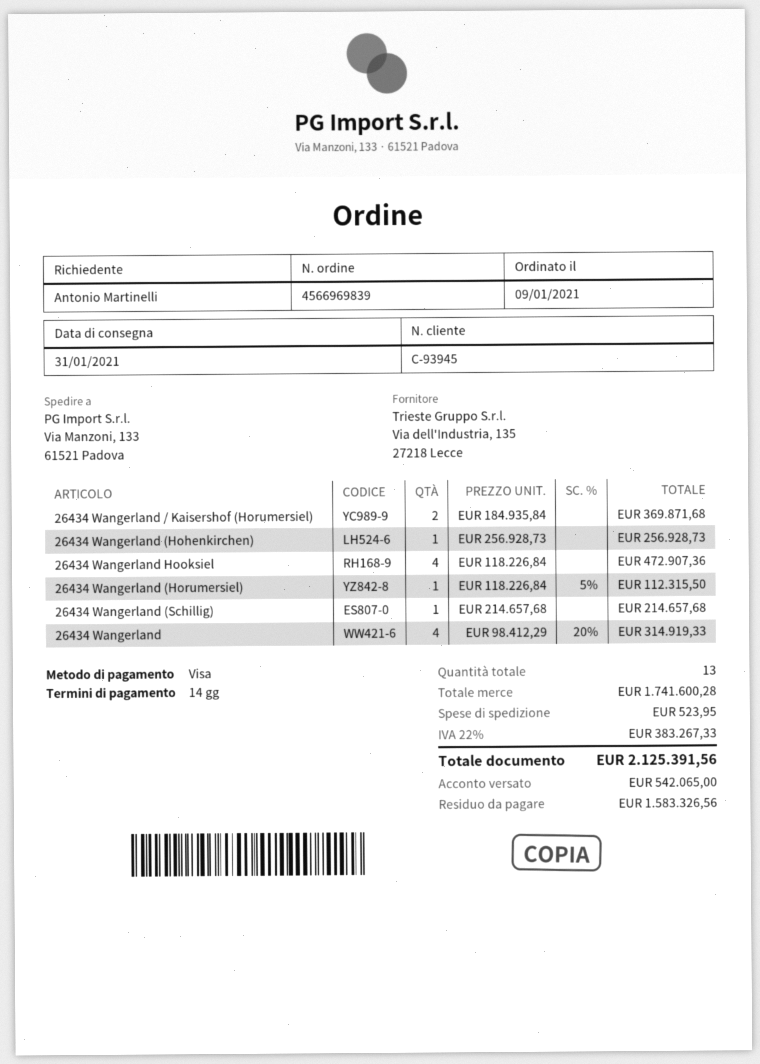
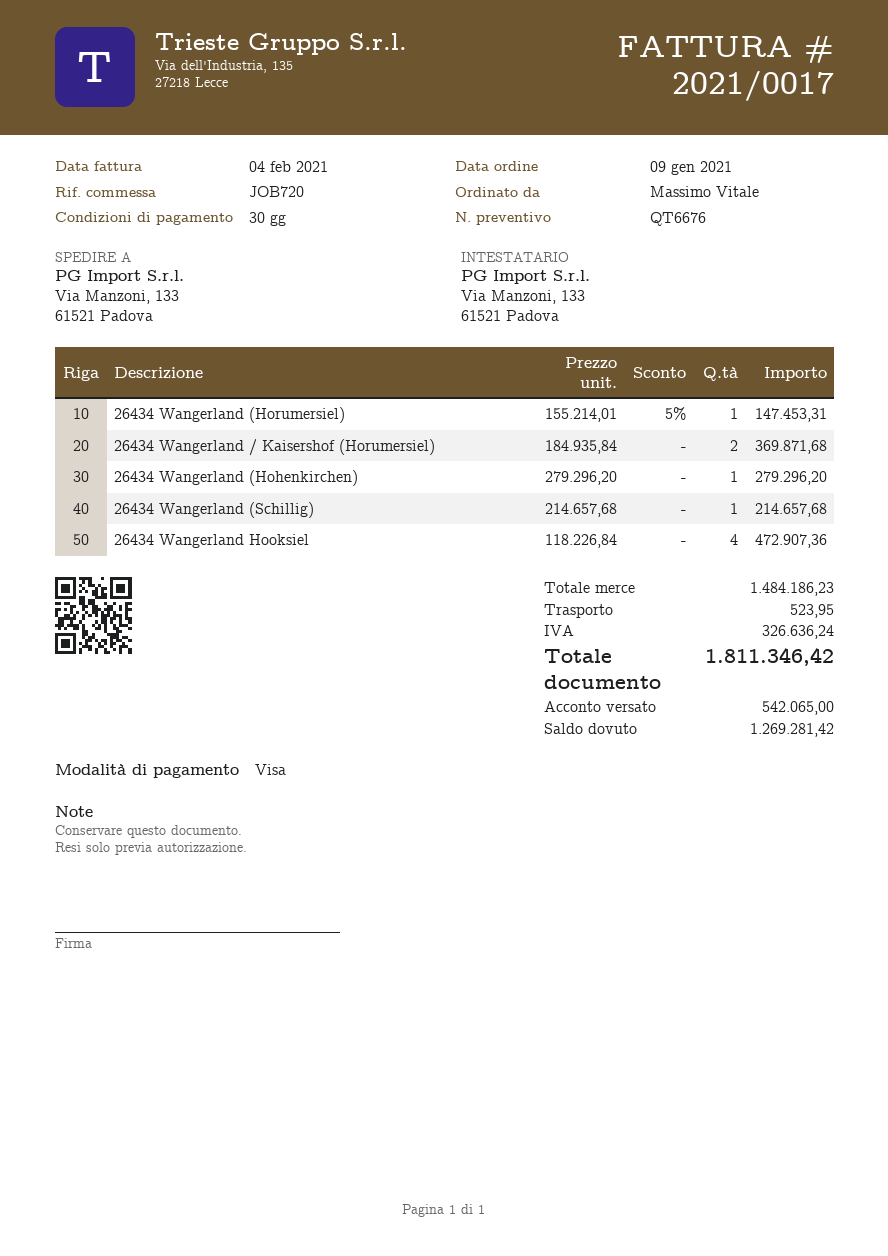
payment terms: 14 days -> 30 days
ordered by: Antonio Martinelli -> Massimo Vitale
26434 Wangerland (Hohenkirchen): 1 x 256928.73 = 256928.73 -> 1 x 279296.20 = 279296.20
26434 Wangerland (Horumersiel): 1 x 118226.84 - 5% = 112315.50 -> 1 x 155214.01 - 5% = 147453.31
26434 Wangerland: 4 x 98412.29 - 20% = 314919.33 -> none
subtotal: 1741600.28 -> 1484186.23
tax: 383267.33 -> 326636.24
total: 2125391.56 -> 1811346.42
balance: 1583326.56 -> 1269281.42

